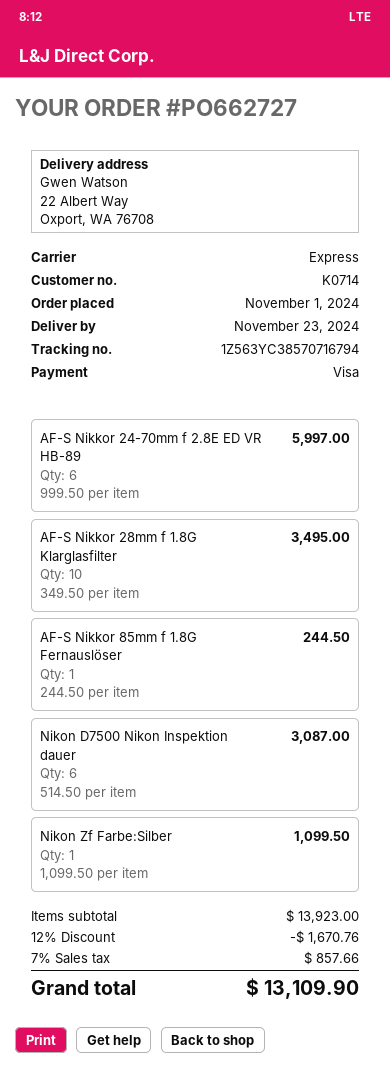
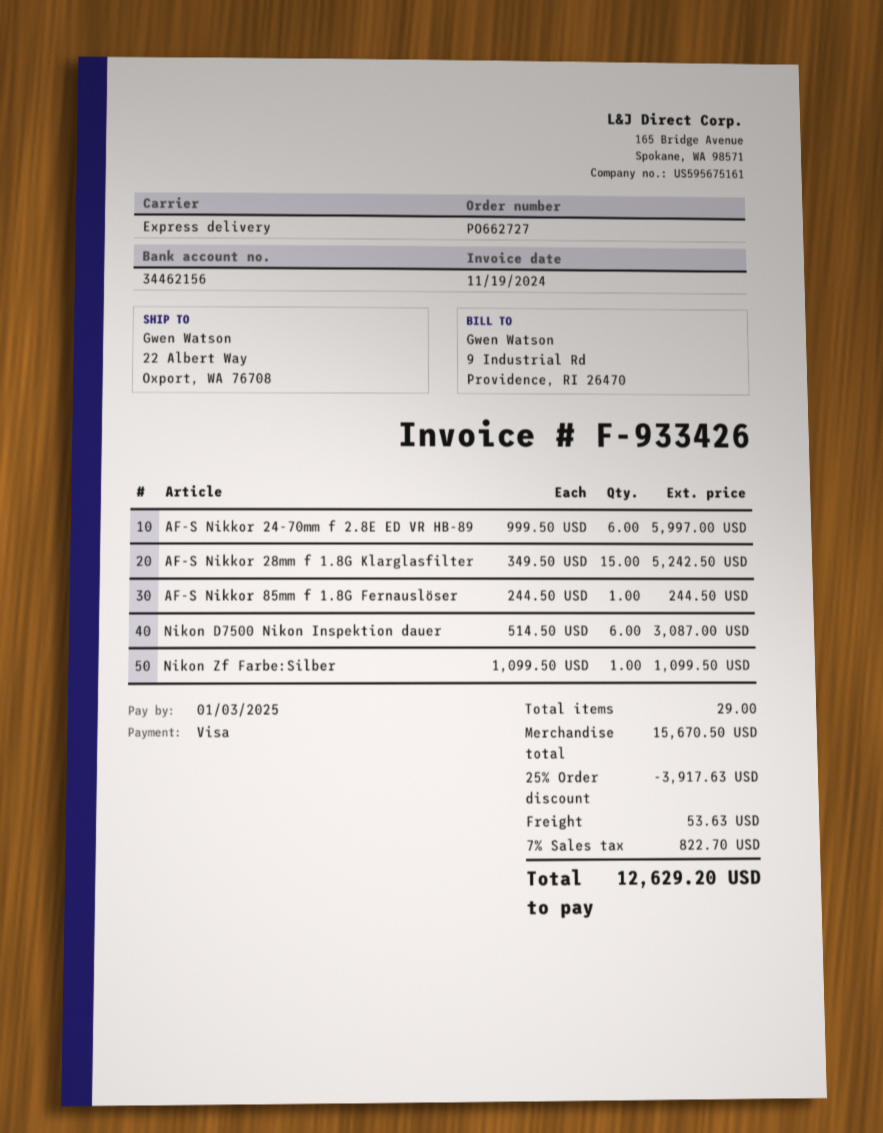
AF-S Nikkor 28mm f 1.8G Klarglasfilter: 10 x 349.50 = 3495.00 -> 15 x 349.50 = 5242.50
subtotal: 13923.00 -> 15670.50
discount: 12% = 1670.76 -> 25% = 3917.63
shipping: none -> 53.63
tax: 7% = 857.66 -> 7% = 822.70
total: 13109.90 -> 12629.20

